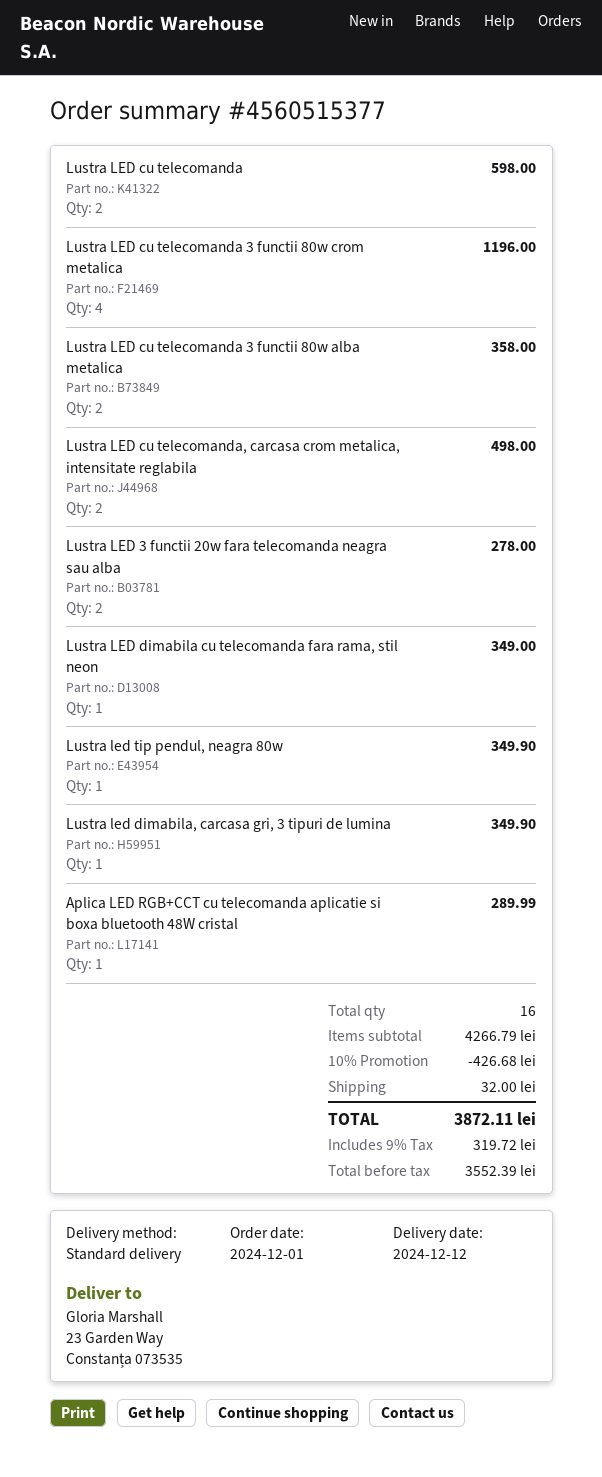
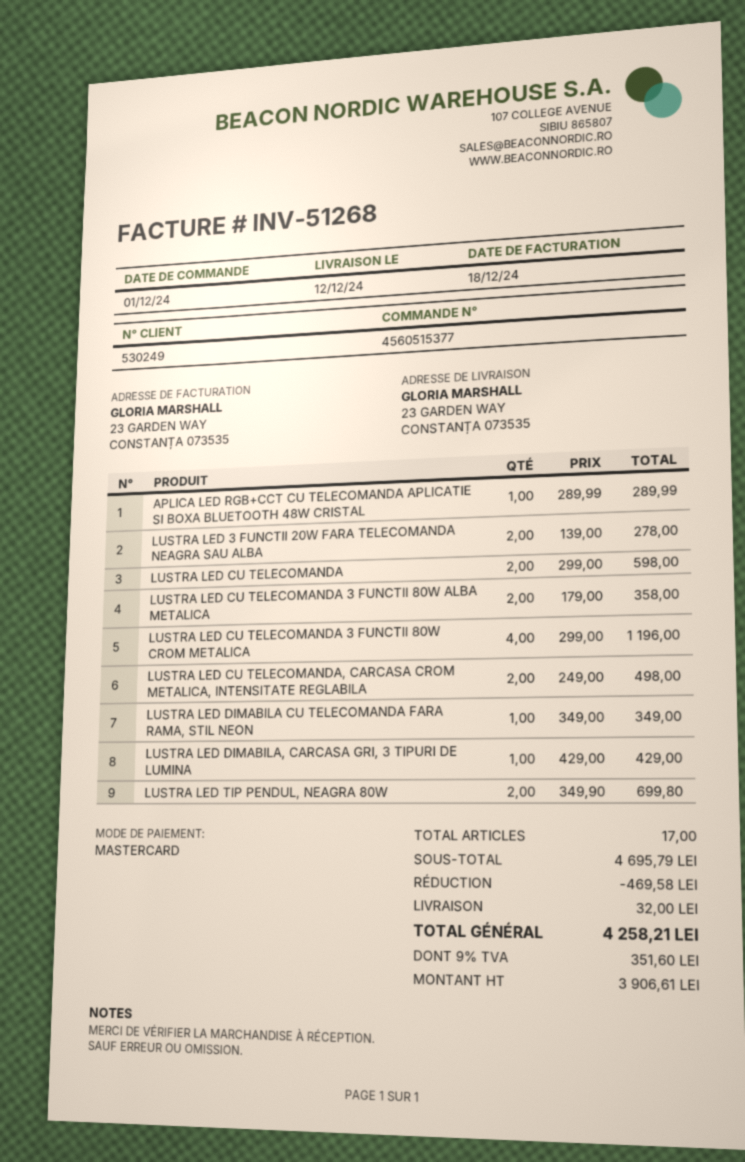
Lustra led tip pendul, neagra 80w: 1 for 349.90 -> 2 for 699.80
Lustra led dimabila, carcasa gri, 3 tipuri de lumina: 1 for 349.90 -> 1 for 429.00
total quantity: 16 -> 17
subtotal: 4266.79 -> 4695.79
discount: 426.68 -> 469.58
net: 3552.39 -> 3906.61
tax: 9% = 319.72 -> 9% = 351.60
total: 3872.11 -> 4258.21

